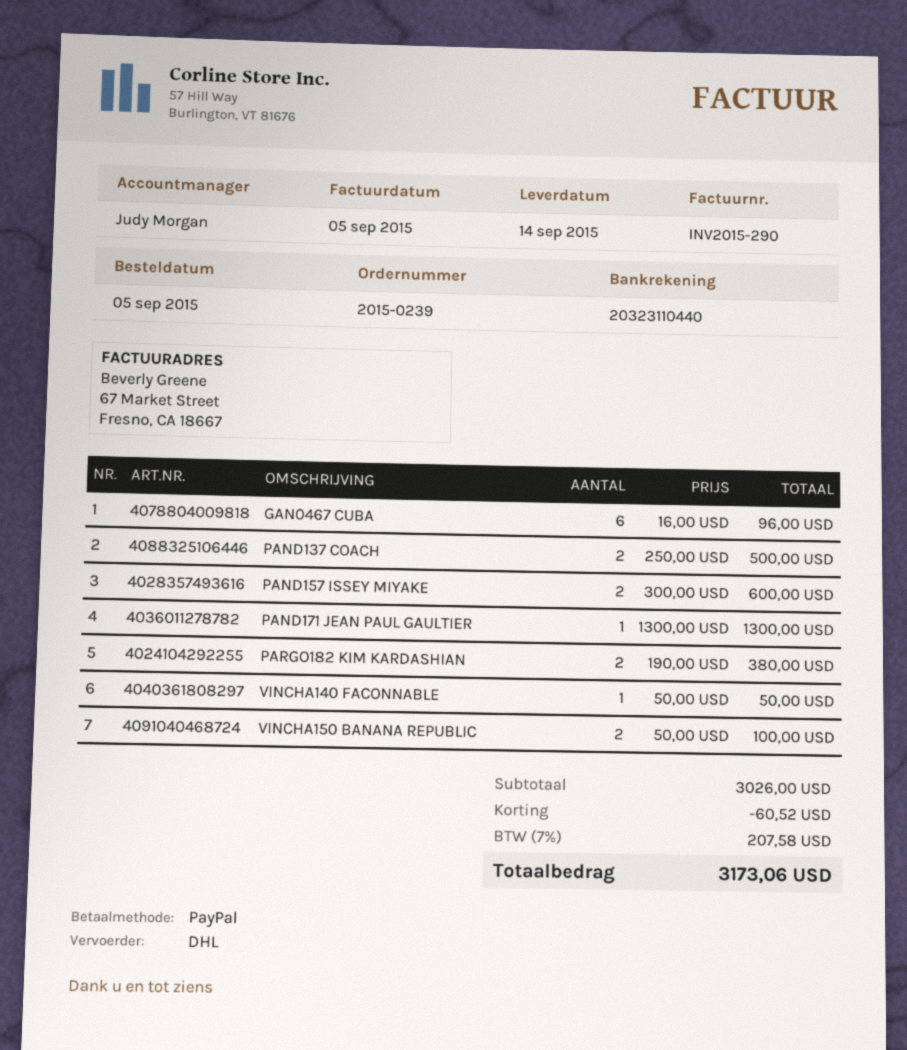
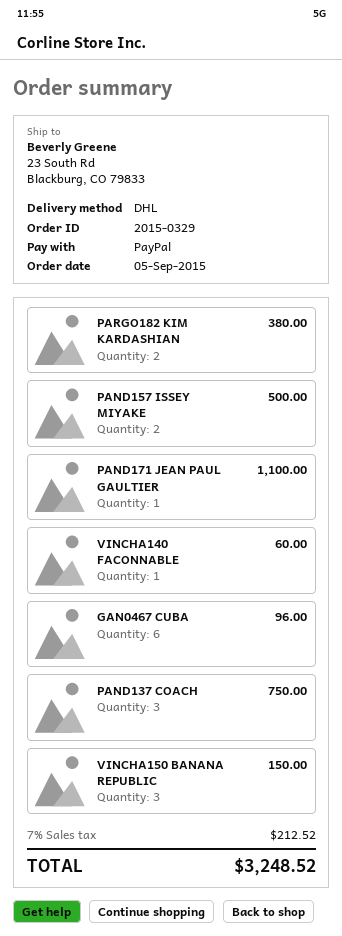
order number: 2015-0239 -> 2015-0329
PAND137 COACH: 2 for 500.00 -> 3 for 750.00
PAND157 ISSEY MIYAKE: 2 for 600.00 -> 2 for 500.00
PAND171 JEAN PAUL GAULTIER: 1 for 1300.00 -> 1 for 1100.00
VINCHA140 FACONNABLE: 1 for 50.00 -> 1 for 60.00
VINCHA150 BANANA REPUBLIC: 2 for 100.00 -> 3 for 150.00
discount: 60.52 -> none
tax: 7% = 207.58 -> 7% = 212.52
total: 3173.06 -> 3248.52

